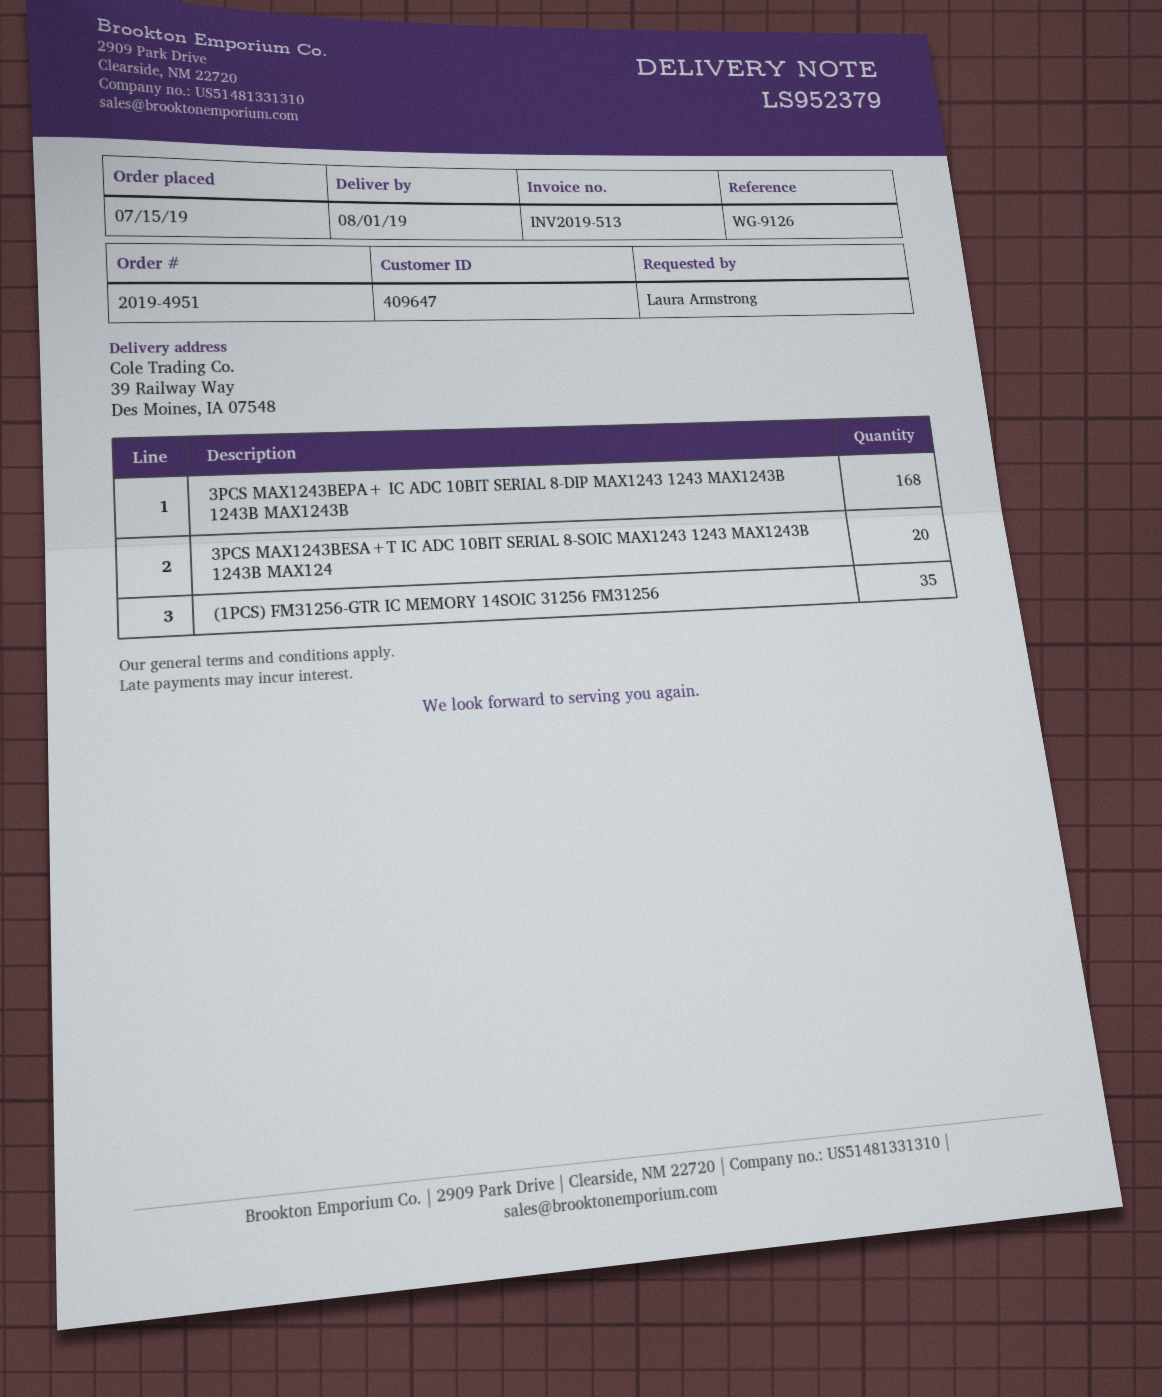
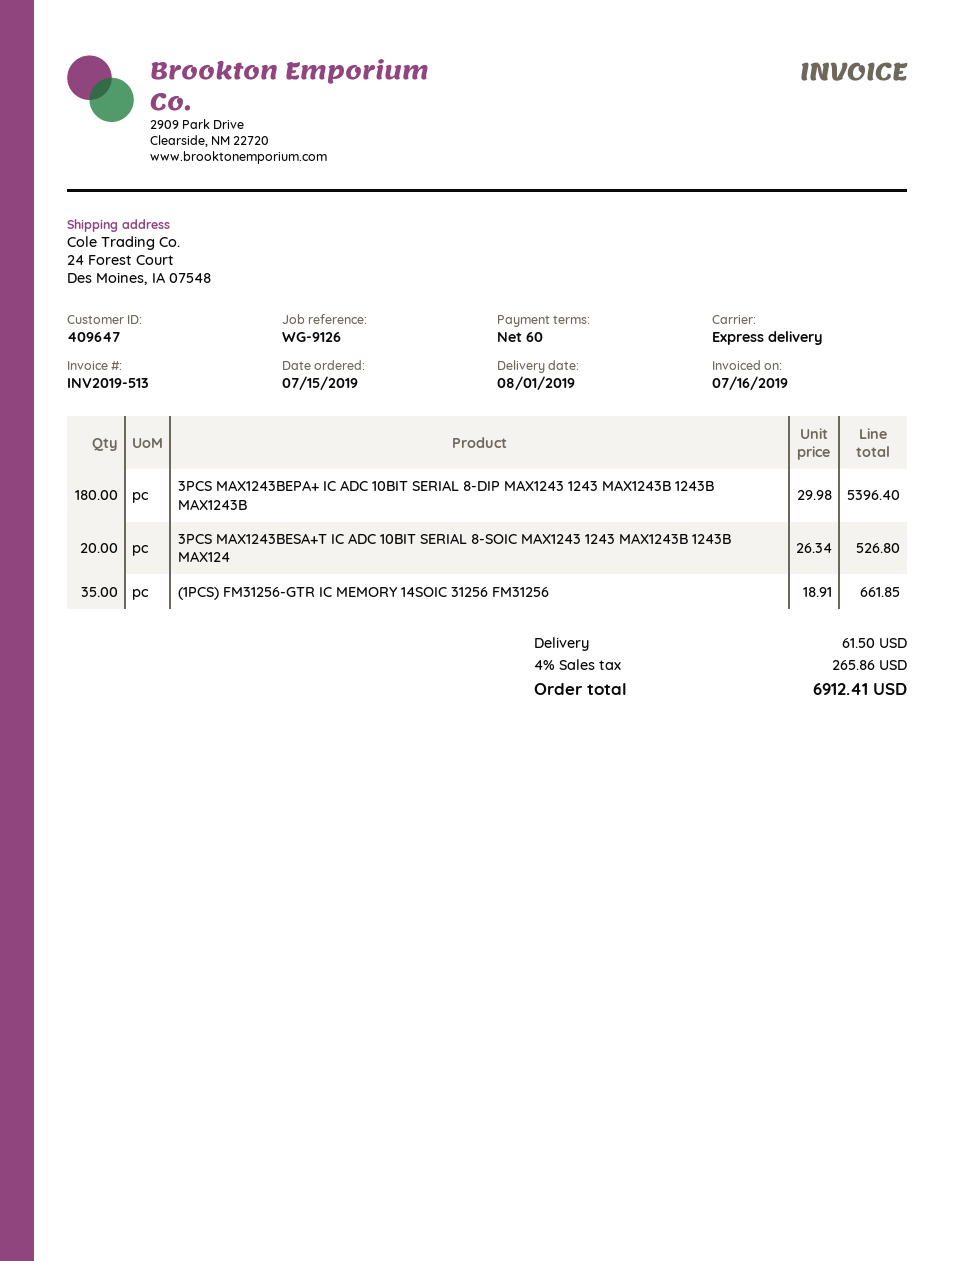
ship to: 39 Railway Way, Des Moines, IA 07548 -> 24 Forest Court, Des Moines, IA 07548
3PCS MAX1243BEPA+ IC ADC 10BIT SERIAL 8-DIP MAX1243 1243 MAX1243B 1243B MAX1243B: 168 -> 180

